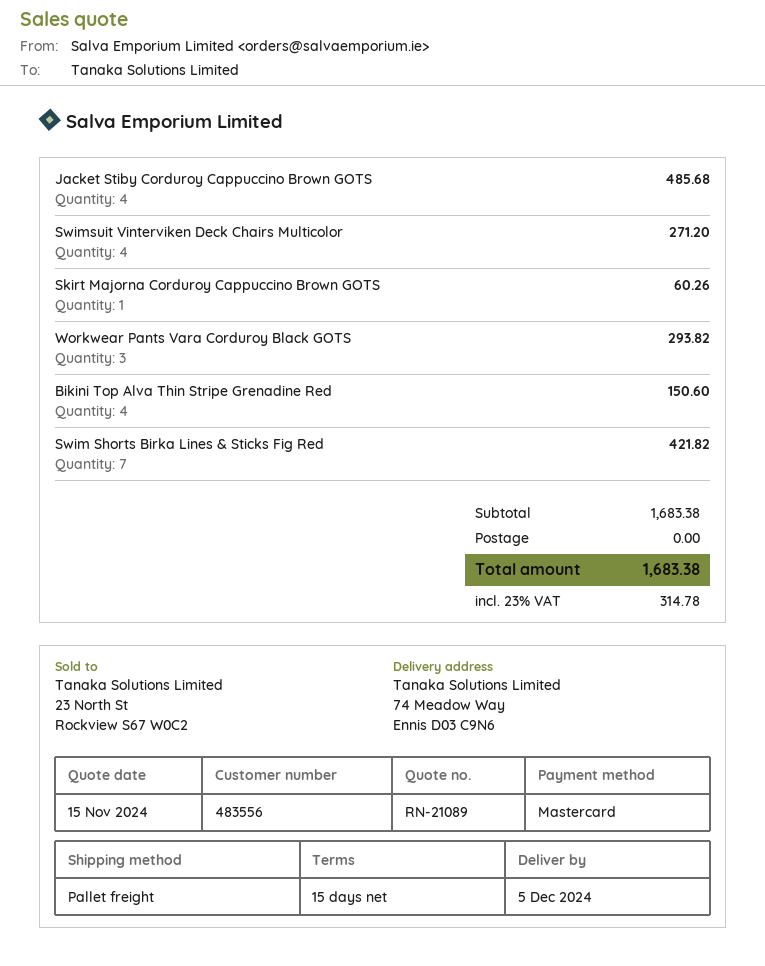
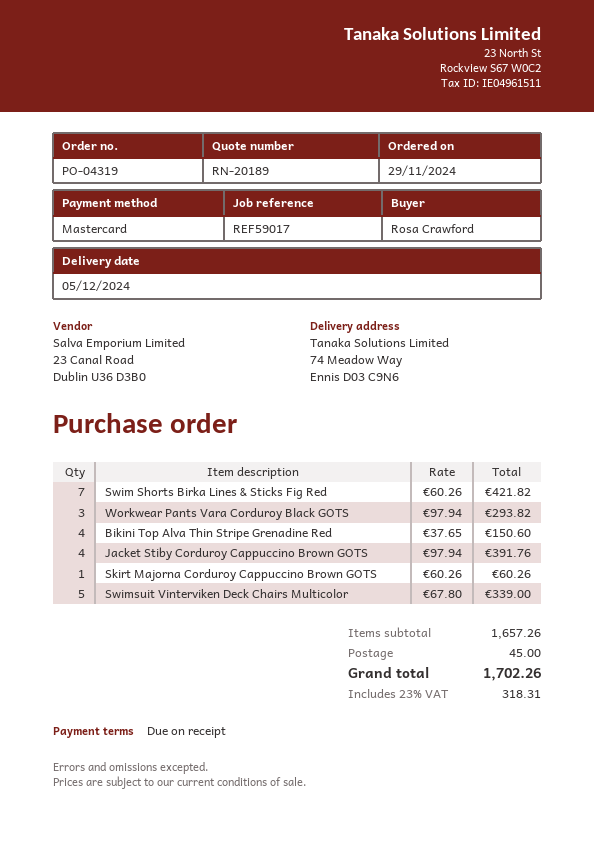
quote number: RN-21089 -> RN-20189
payment terms: 15 days -> on receipt
Jacket Stiby Corduroy Cappuccino Brown GOTS: 4 for 485.68 -> 4 for 391.76
Swimsuit Vinterviken Deck Chairs Multicolor: 4 for 271.20 -> 5 for 339.00
subtotal: 1683.38 -> 1657.26
shipping: 0.00 -> 45.00
tax: 23% = 314.78 -> 23% = 318.31
total: 1683.38 -> 1702.26

